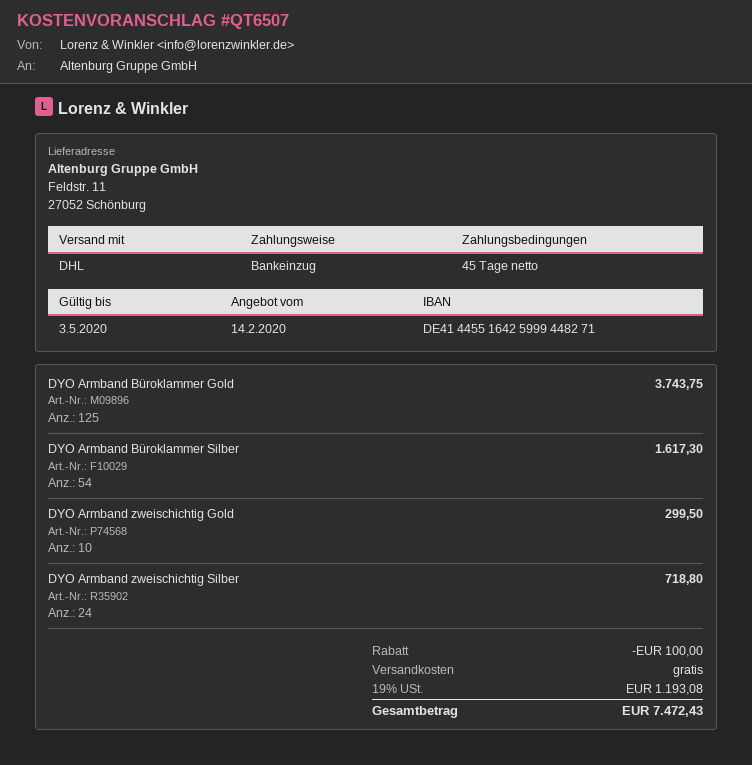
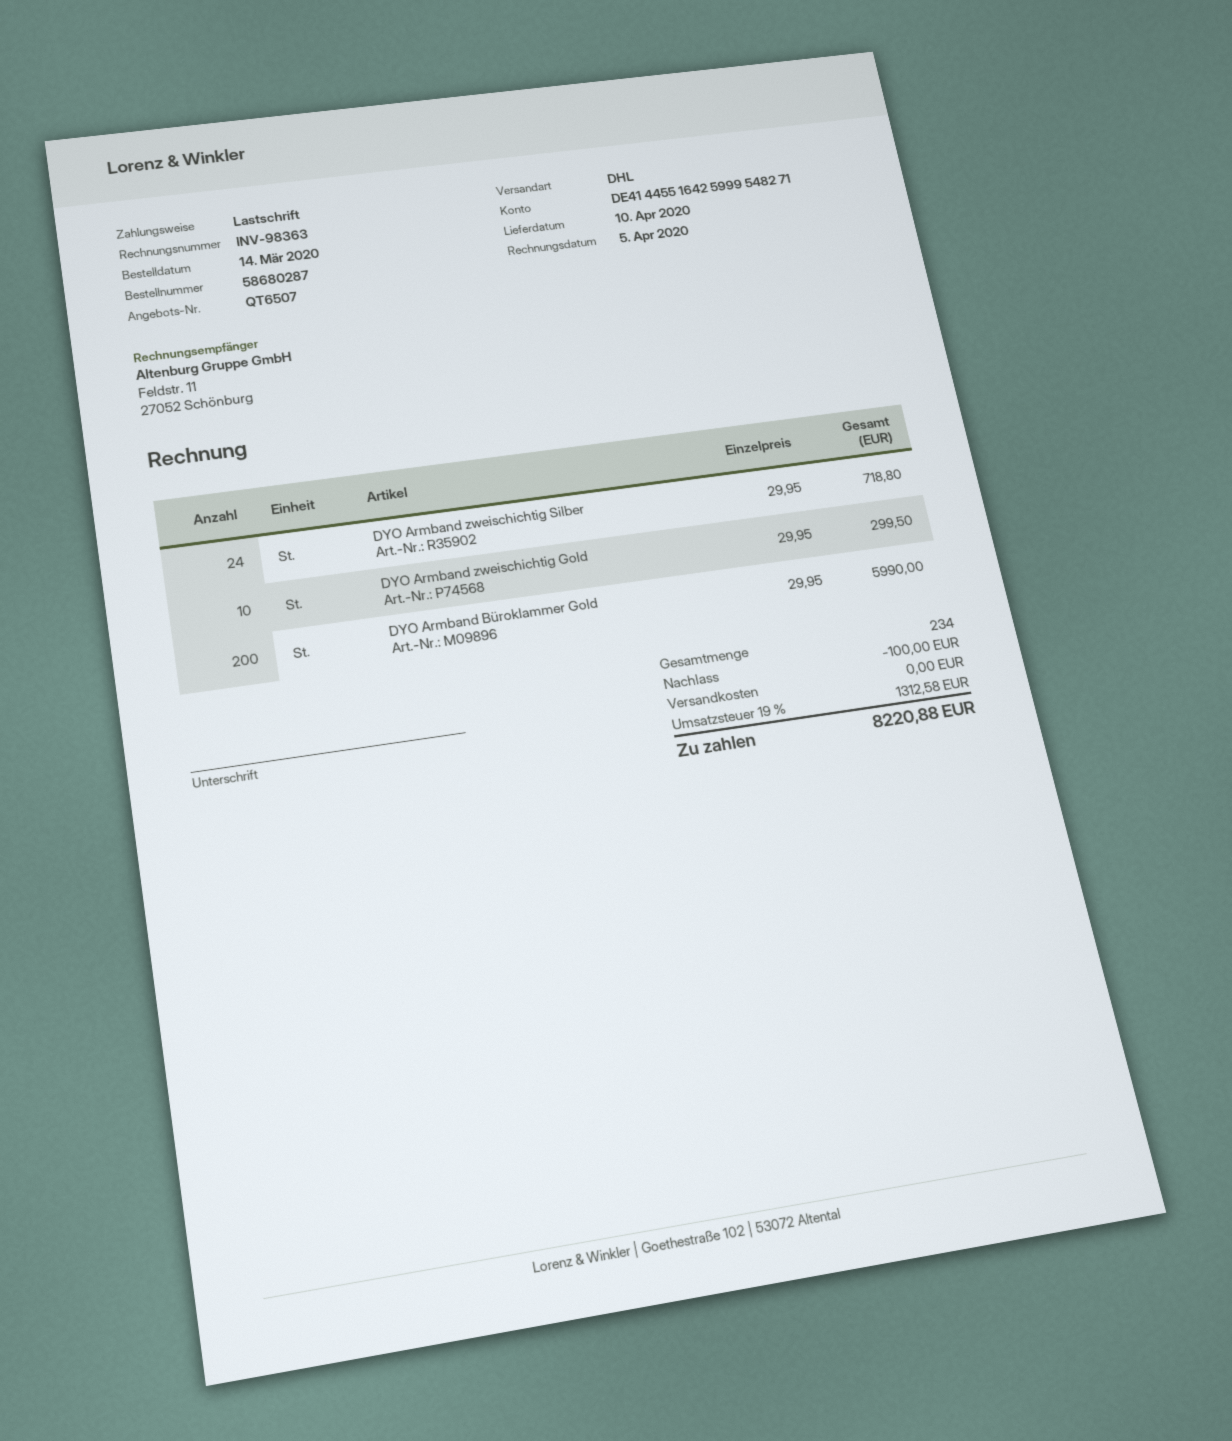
bank account: DE41445516425999448271 -> DE41445516425999548271
DYO Armband Büroklammer Gold: 125 for 3743.75 -> 200 for 5990.00
DYO Armband Büroklammer Silber: 54 for 1617.30 -> none
tax: 19% = 1193.08 -> 19% = 1312.58
total: 7472.43 -> 8220.88

